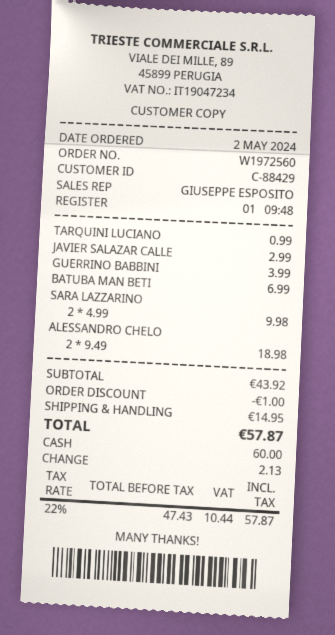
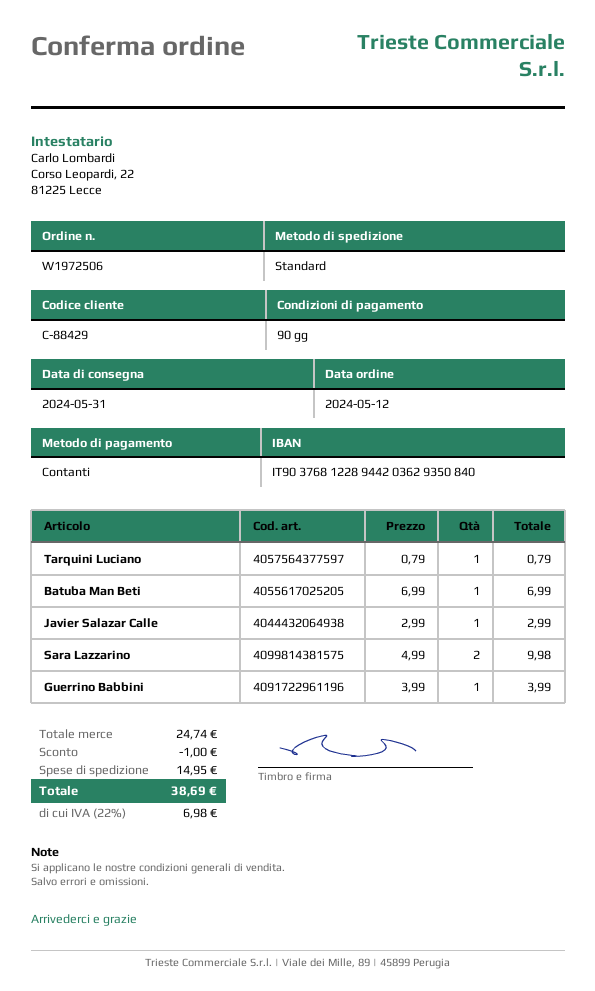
order number: W1972560 -> W1972506
order date: 2024-05-02 -> 2024-05-12
TARQUINI LUCIANO: 1 x 0.99 = 0.99 -> 1 x 0.79 = 0.79
ALESSANDRO CHELO: 2 x 9.49 = 18.98 -> none
subtotal: 43.92 -> 24.74
tax: 22% = 10.44 -> 22% = 6.98
total: 57.87 -> 38.69

